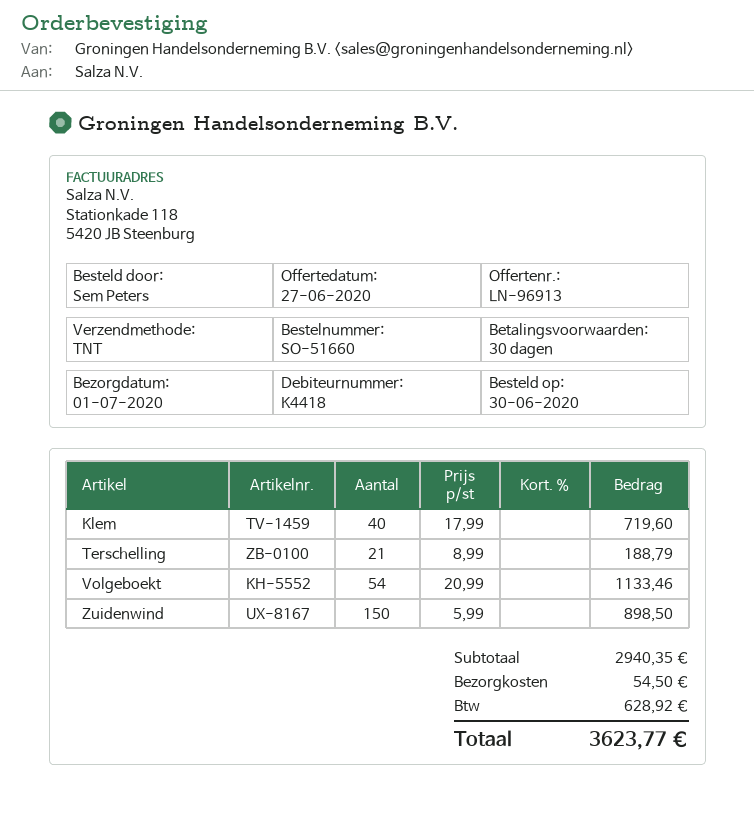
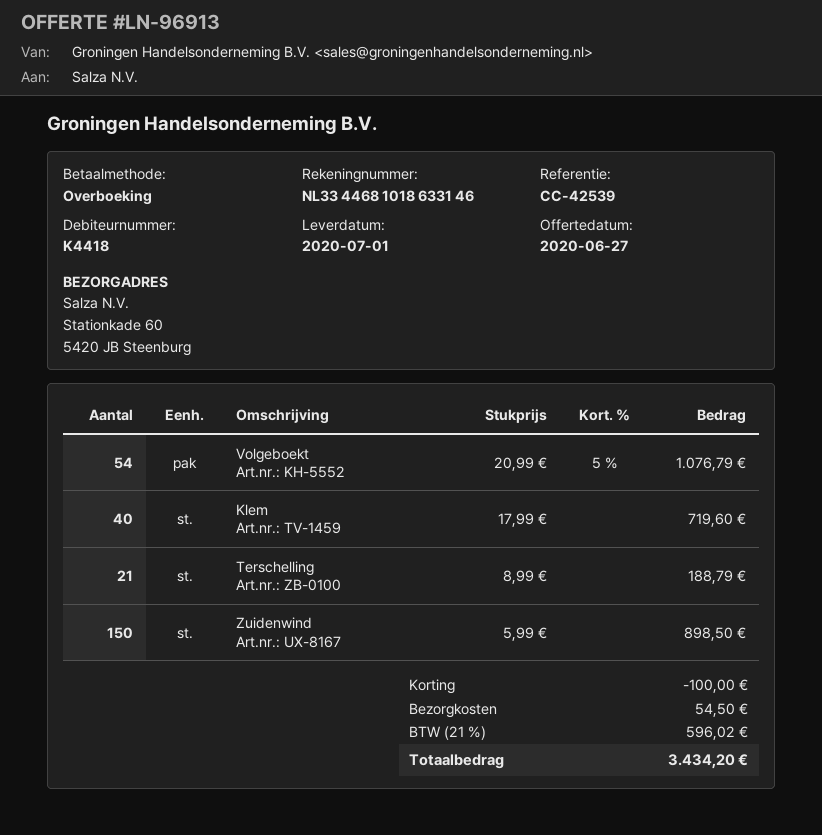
Volgeboekt: 54 x 20.99 = 1133.46 -> 54 x 20.99 - 5% = 1076.79
discount: none -> 100.00
tax: 628.92 -> 596.02
total: 3623.77 -> 3434.20

